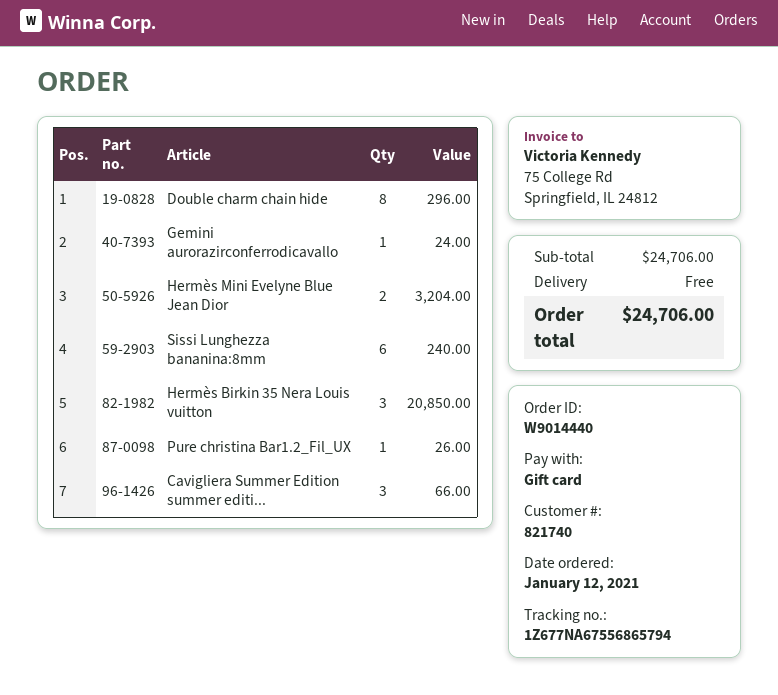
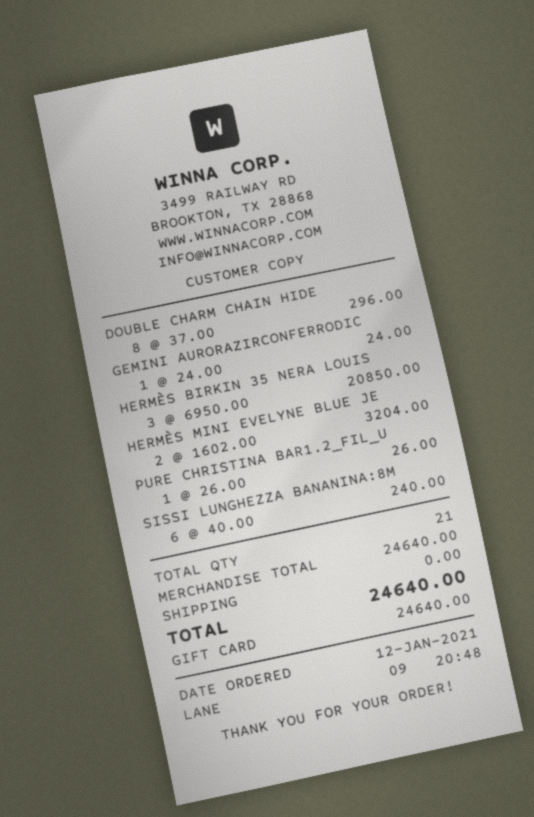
Cavigliera Summer Edition summer editi...: 3 for 66.00 -> none
subtotal: 24706.00 -> 24640.00
total: 24706.00 -> 24640.00

